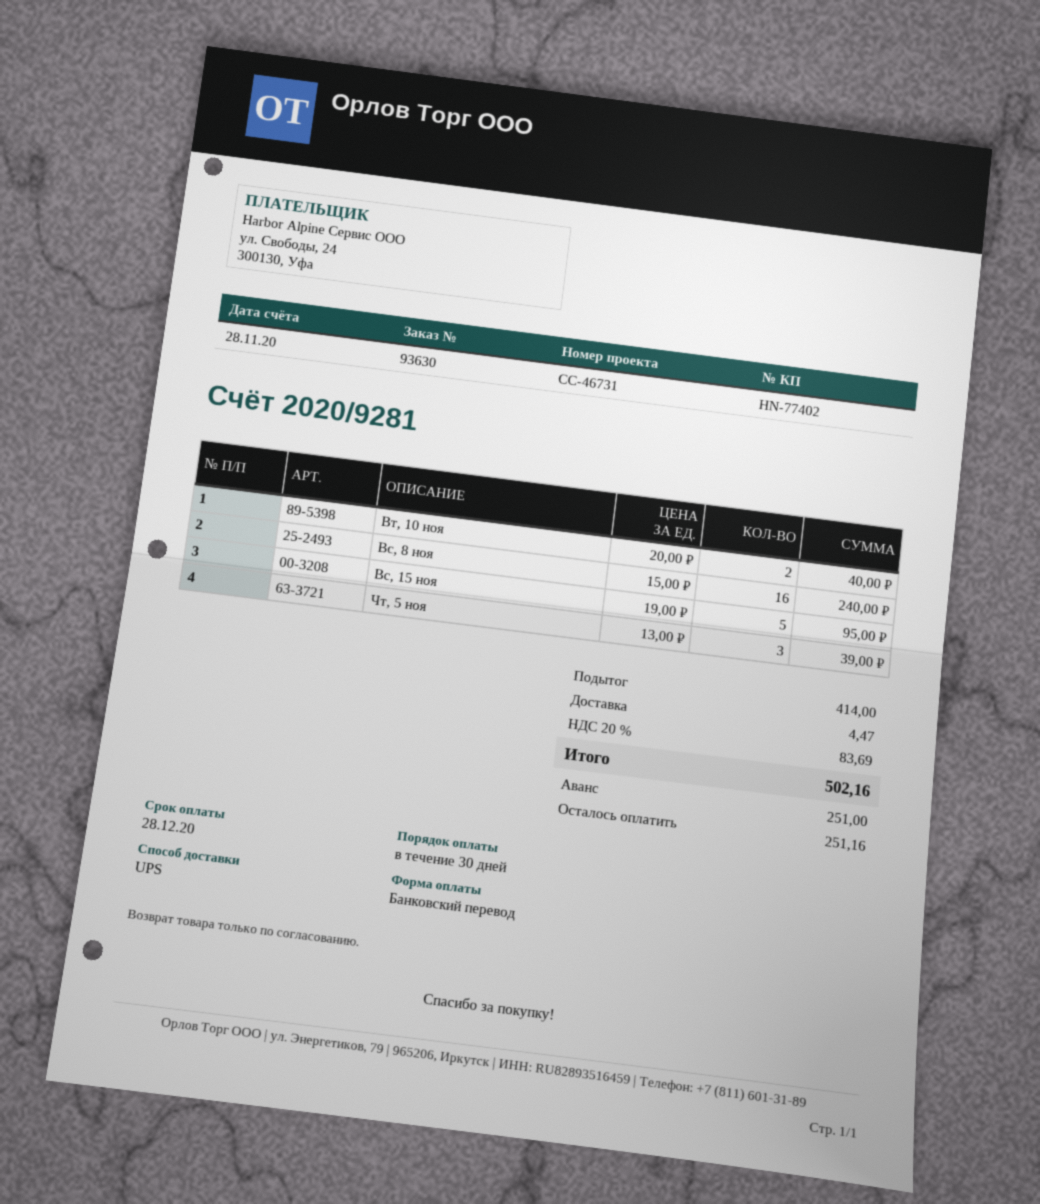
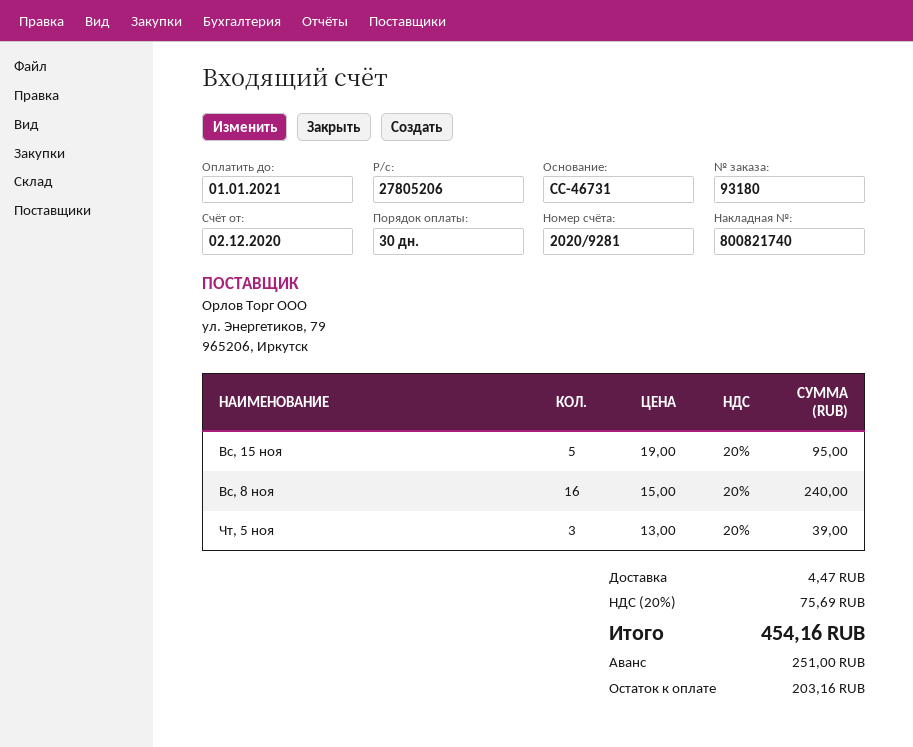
order number: 93630 -> 93180
invoice date: 2020-11-28 -> 2020-12-02
due date: 2020-12-28 -> 2021-01-01
Вт, 10 ноя: 2 x 20.00 = 40.00 -> none
tax: 20% = 83.69 -> 20% = 75.69
total: 502.16 -> 454.16
balance: 251.16 -> 203.16

